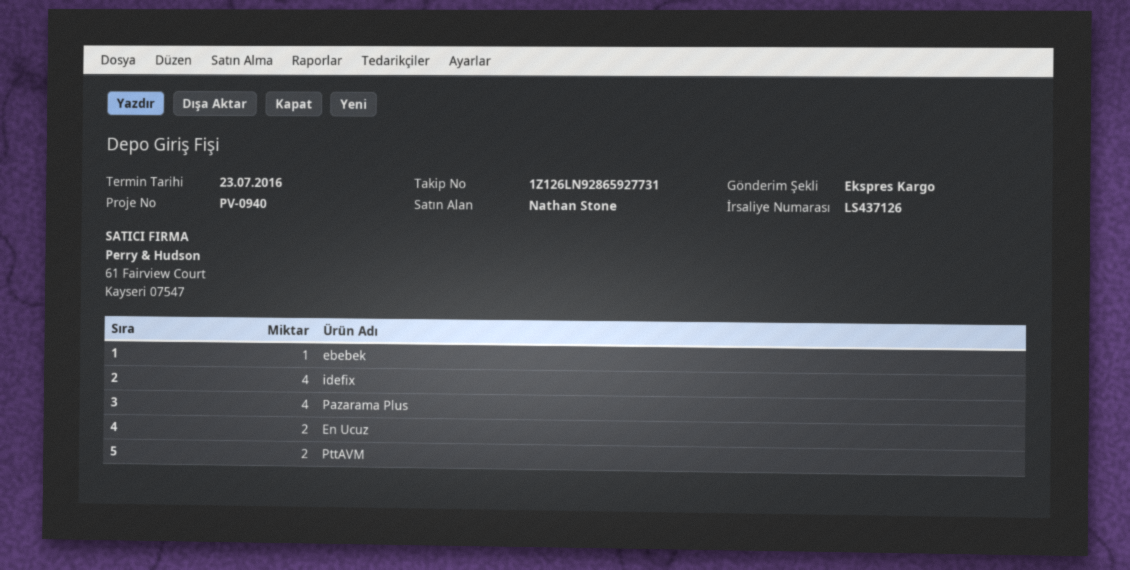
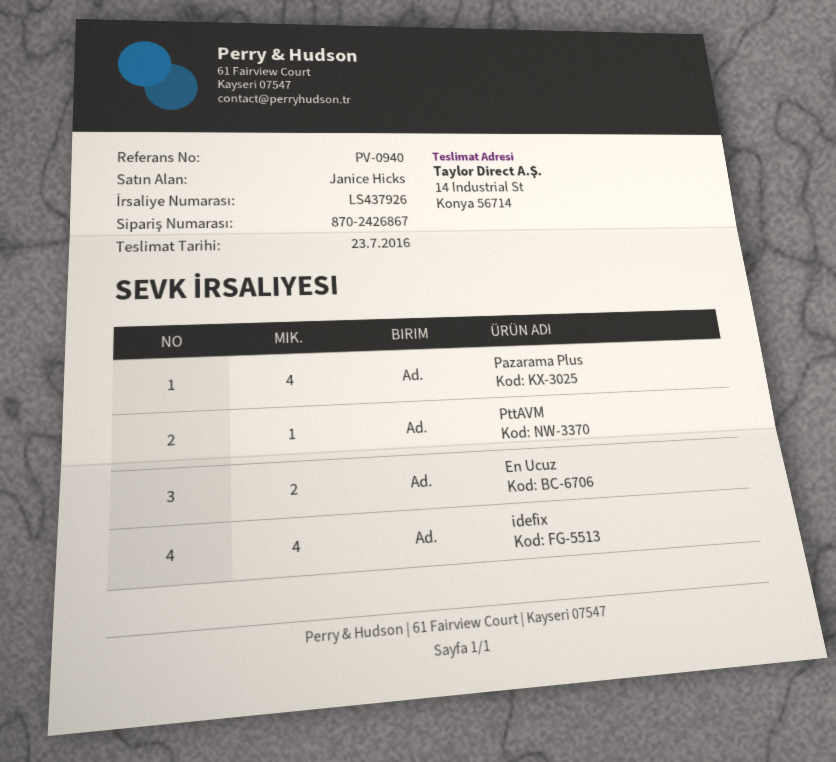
delivery note number: LS437126 -> LS437926
ordered by: Nathan Stone -> Janice Hicks
ebebek: 1 -> none
PttAVM: 2 -> 1

